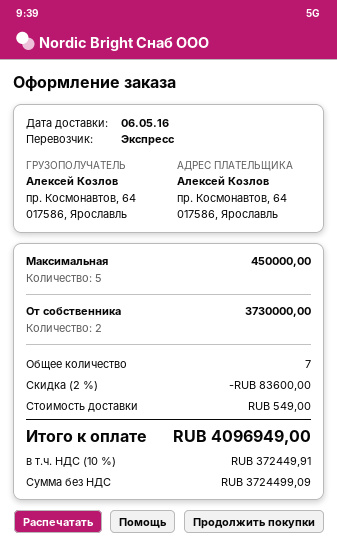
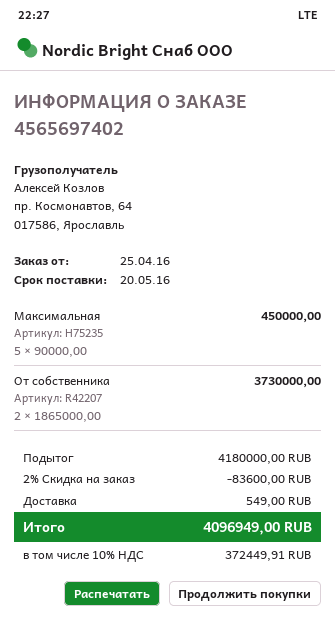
delivery date: 2016-05-06 -> 2016-05-20

